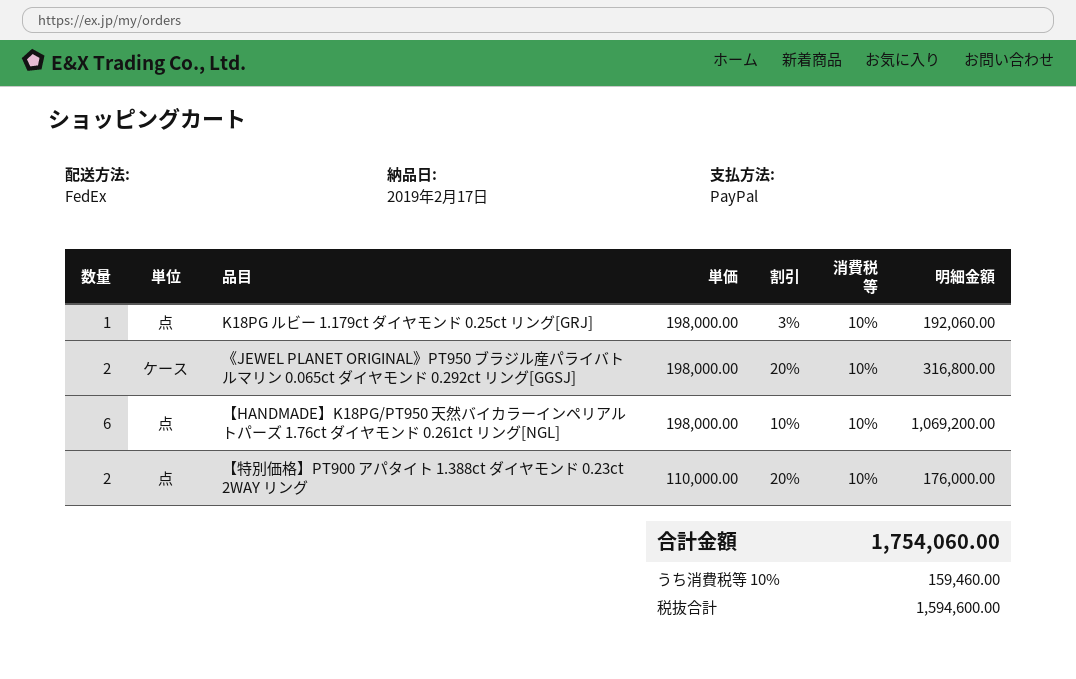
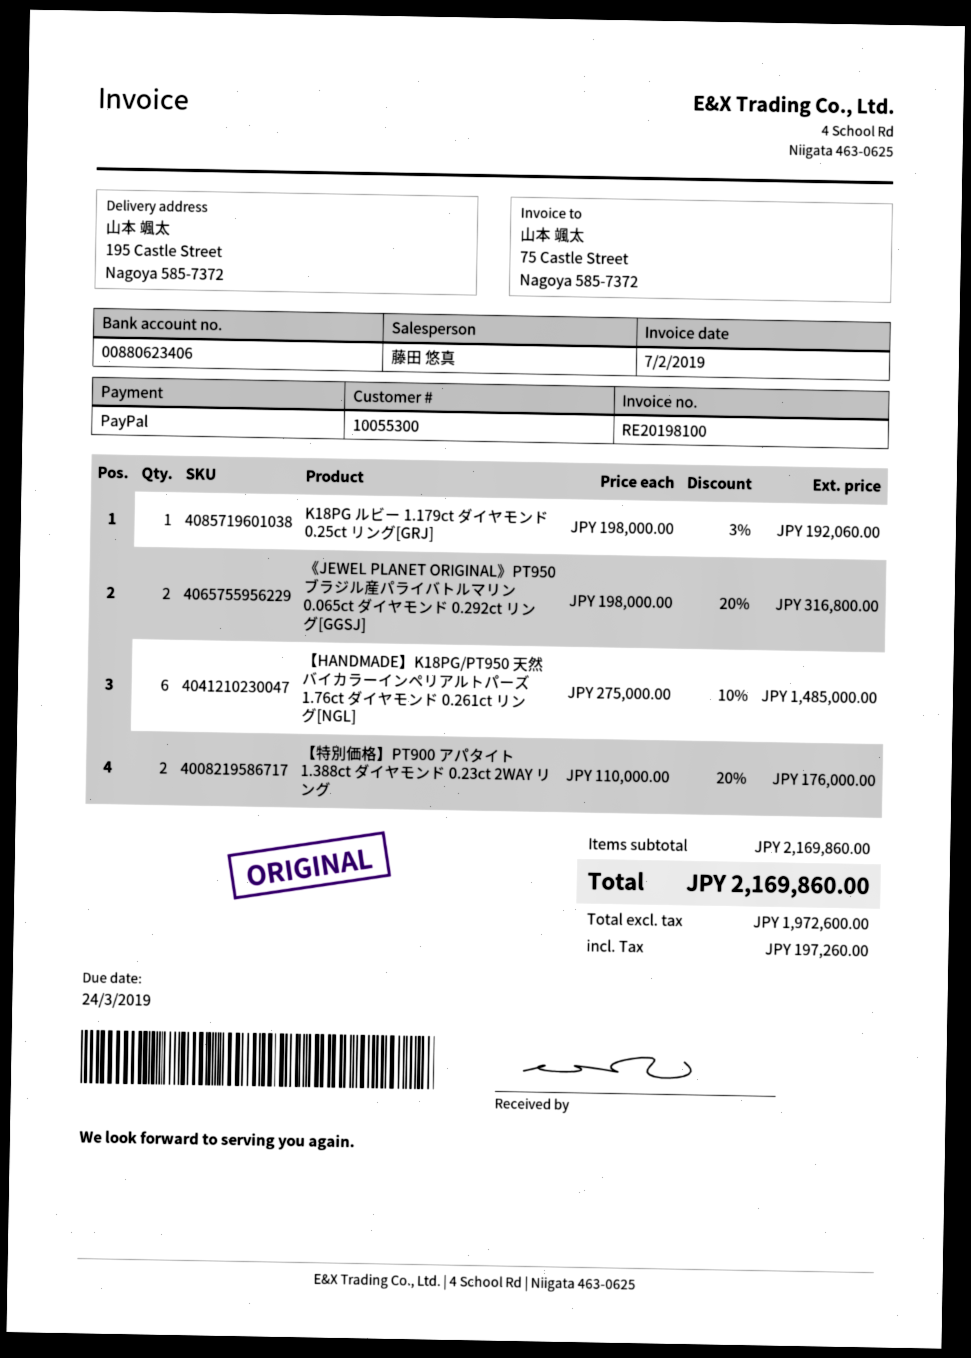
【HANDMADE】K18PG/PT950 天然バイカラーインペリアルトパーズ 1.76ct ダイヤモンド 0.261ct リング[NGL]: 6 x 198000.00 - 10% = 1069200.00 -> 6 x 275000.00 - 10% = 1485000.00
net: 1594600.00 -> 1972600.00
tax: 159460.00 -> 197260.00
total: 1754060.00 -> 2169860.00

